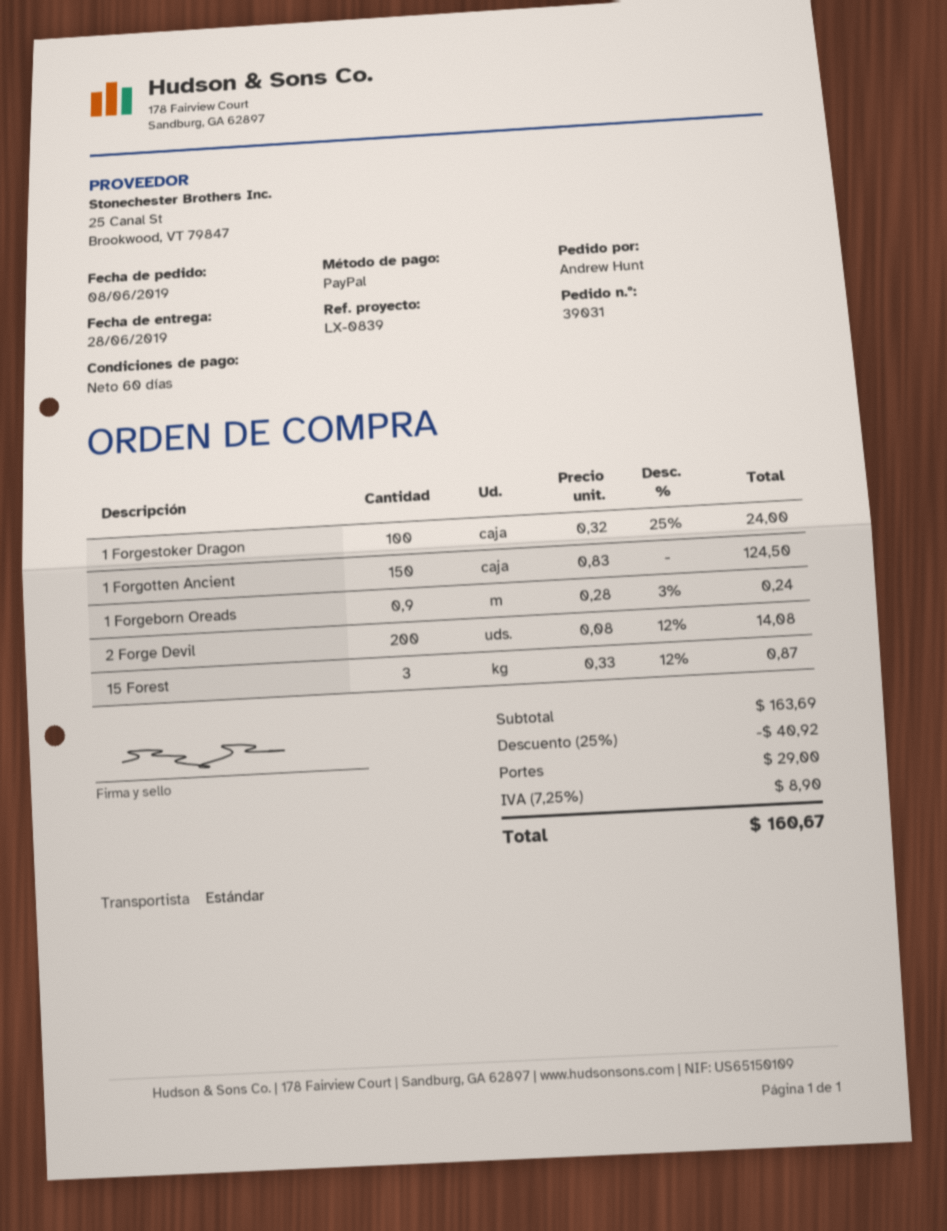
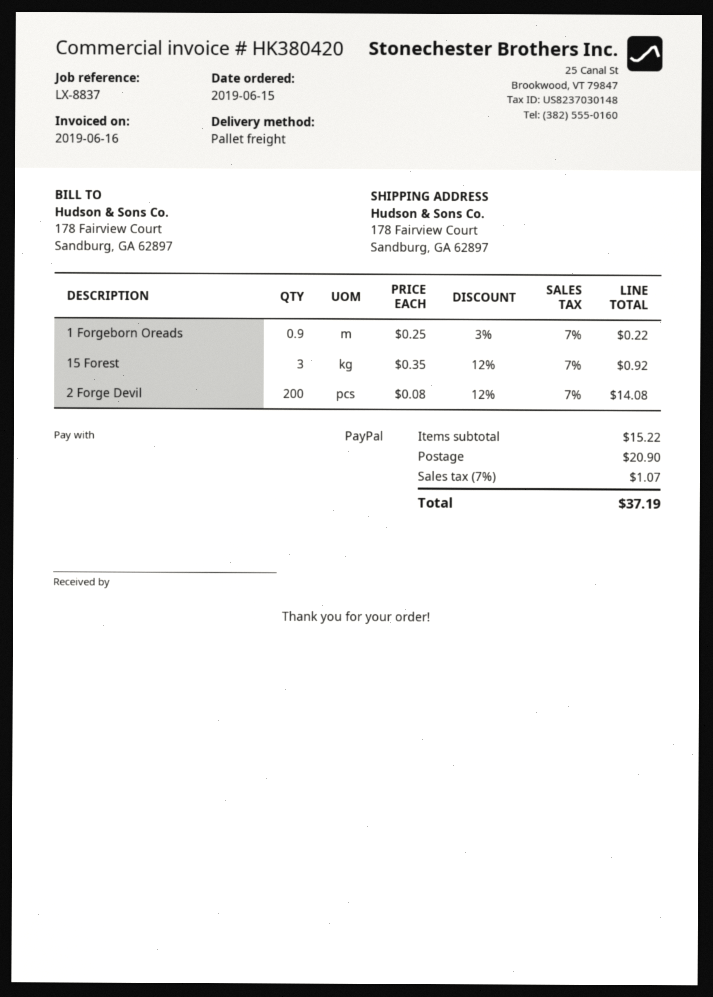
order date: 2019-06-08 -> 2019-06-15
reference: LX-0839 -> LX-8837
shipping method: standard -> pallet freight
1 Forgestoker Dragon: 100 x 0.32 - 25% = 24.00 -> none
1 Forgotten Ancient: 150 x 0.83 = 124.50 -> none
1 Forgeborn Oreads: 0.9 x 0.28 - 3% = 0.24 -> 0.9 x 0.25 - 3% = 0.22
15 Forest: 3 x 0.33 - 12% = 0.87 -> 3 x 0.35 - 12% = 0.92
subtotal: 163.69 -> 15.22
discount: 25% = 40.92 -> none
shipping: 29.00 -> 20.90
tax: 7.25% = 8.90 -> 7% = 1.07
total: 160.67 -> 37.19

